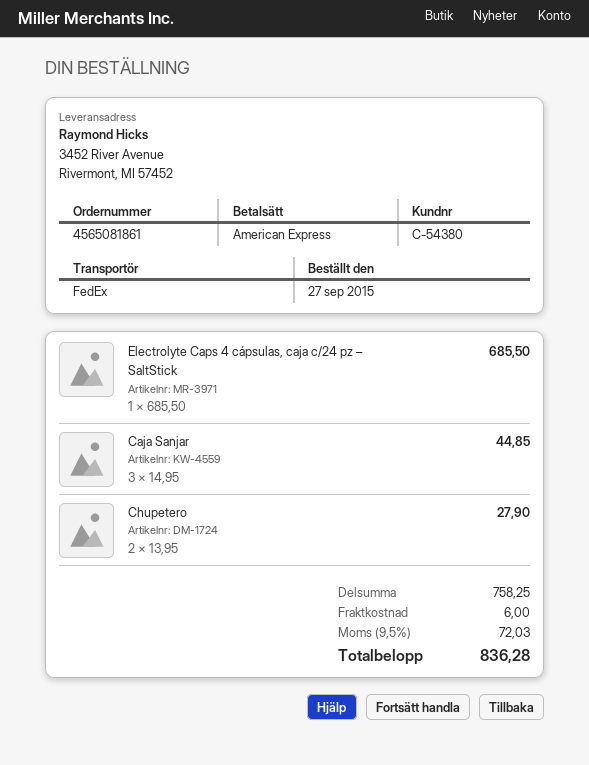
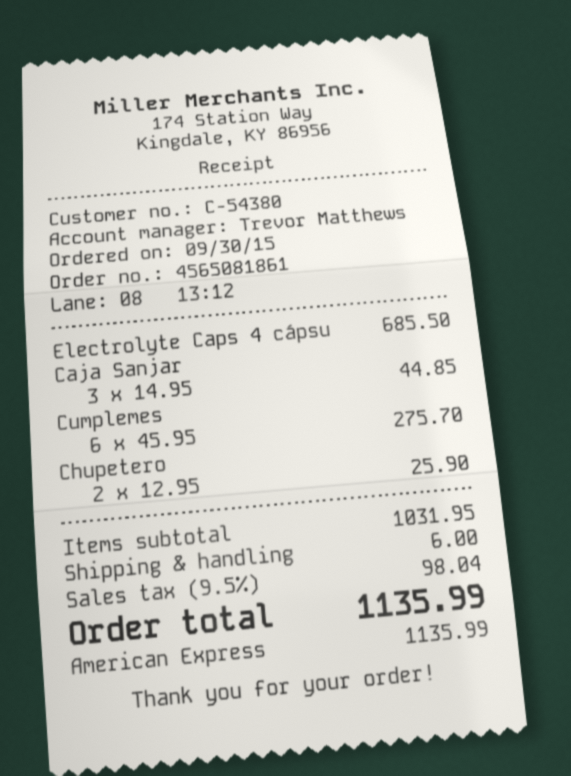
order date: 2015-09-27 -> 2015-09-30
Chupetero: 2 x 13.95 = 27.90 -> 2 x 12.95 = 25.90
Cumplemes: none -> 6 x 45.95 = 275.70
subtotal: 758.25 -> 1031.95
tax: 9.5% = 72.03 -> 9.5% = 98.04
total: 836.28 -> 1135.99

